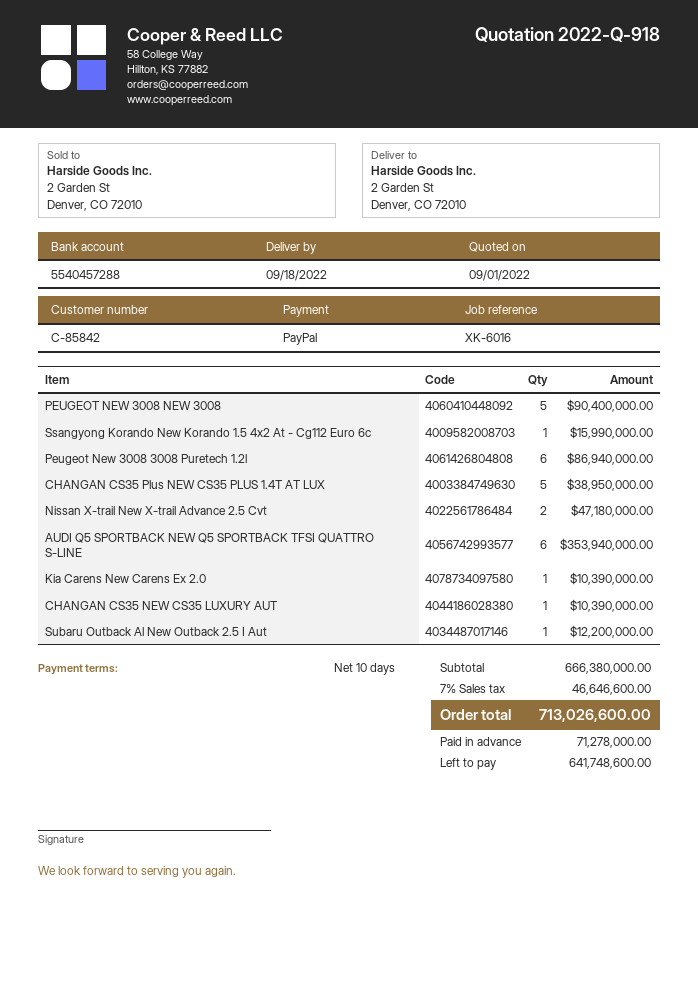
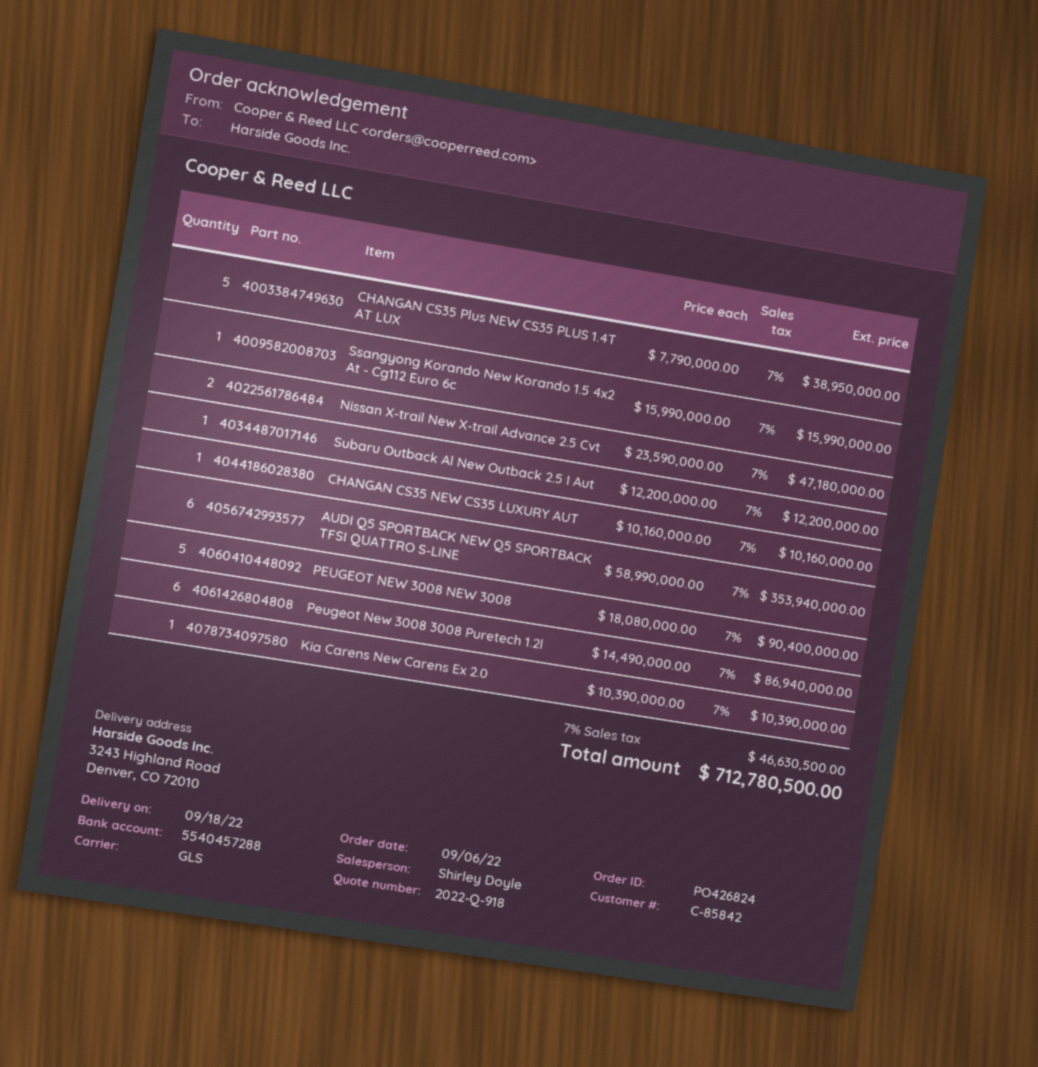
ship to: 2 Garden St, Denver, CO 72010 -> 3243 Highland Road, Denver, CO 72010
CHANGAN CS35 NEW CS35 LUXURY AUT: 1 for 10390000.00 -> 1 for 10160000.00
tax: 7% = 46646600.00 -> 7% = 46630500.00
total: 713026600.00 -> 712780500.00

